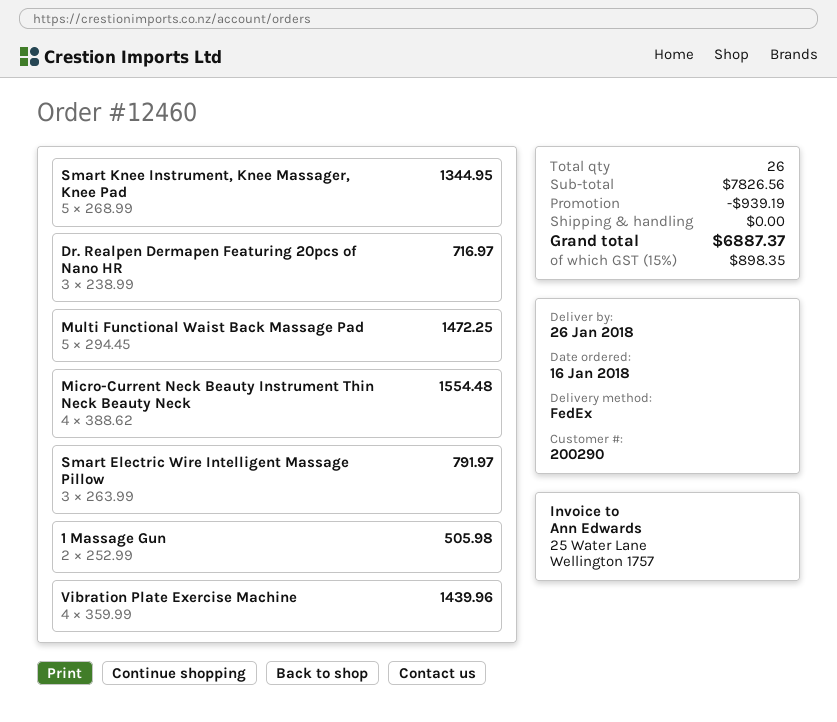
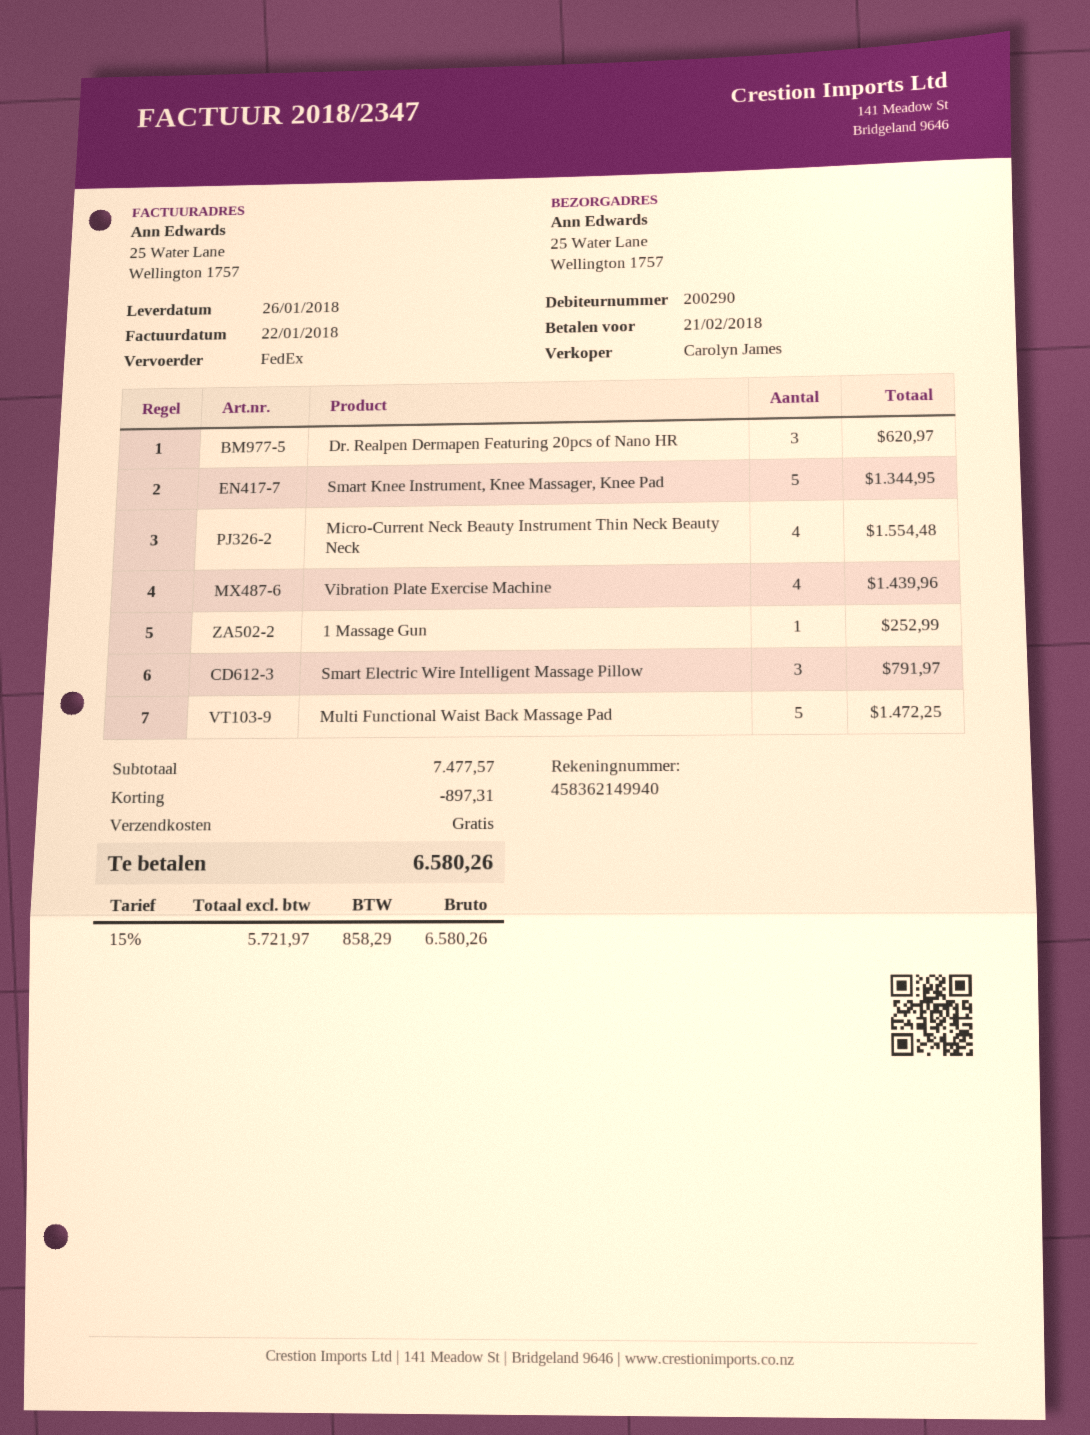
Dr. Realpen Dermapen Featuring 20pcs of Nano HR: 3 for 716.97 -> 3 for 620.97
1 Massage Gun: 2 for 505.98 -> 1 for 252.99
subtotal: 7826.56 -> 7477.57
discount: 939.19 -> 897.31
tax: 15% = 898.35 -> 15% = 858.29
total: 6887.37 -> 6580.26

